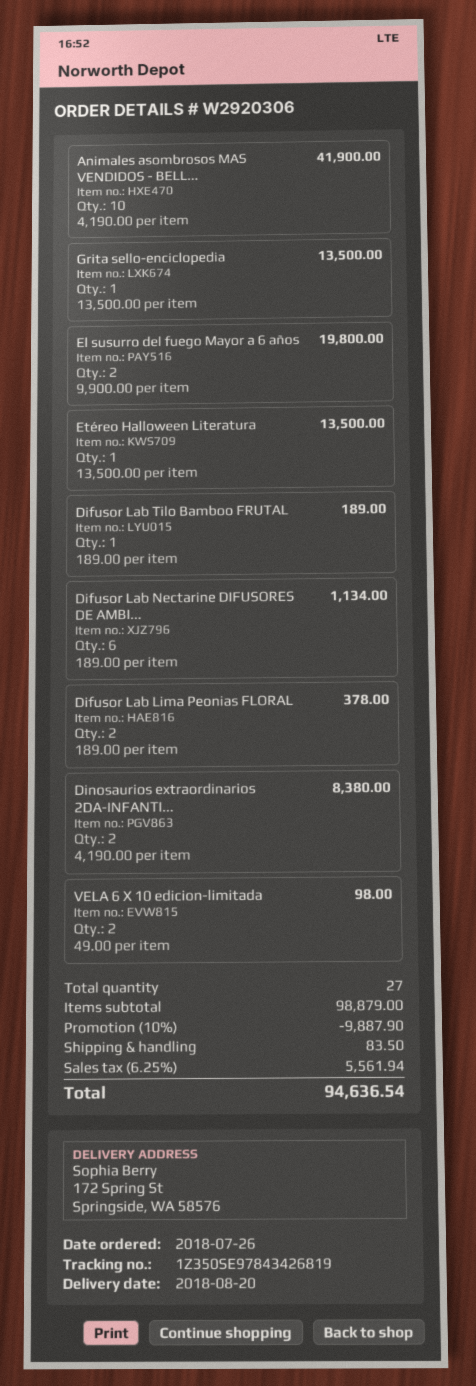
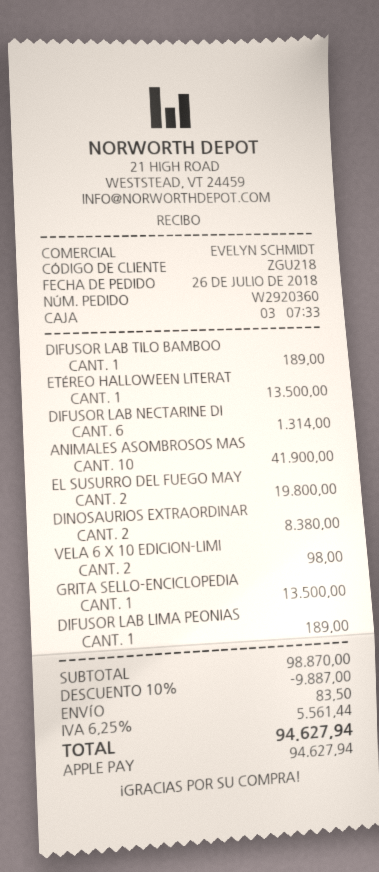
order number: W2920306 -> W2920360
Difusor Lab Nectarine DIFUSORES DE AMBI...: 6 for 1134.00 -> 6 for 1314.00
Difusor Lab Lima Peonias FLORAL: 2 for 378.00 -> 1 for 189.00
subtotal: 98879.00 -> 98870.00
discount: 10% = 9887.90 -> 10% = 9887.00
tax: 6.25% = 5561.94 -> 6.25% = 5561.44
total: 94636.54 -> 94627.94

